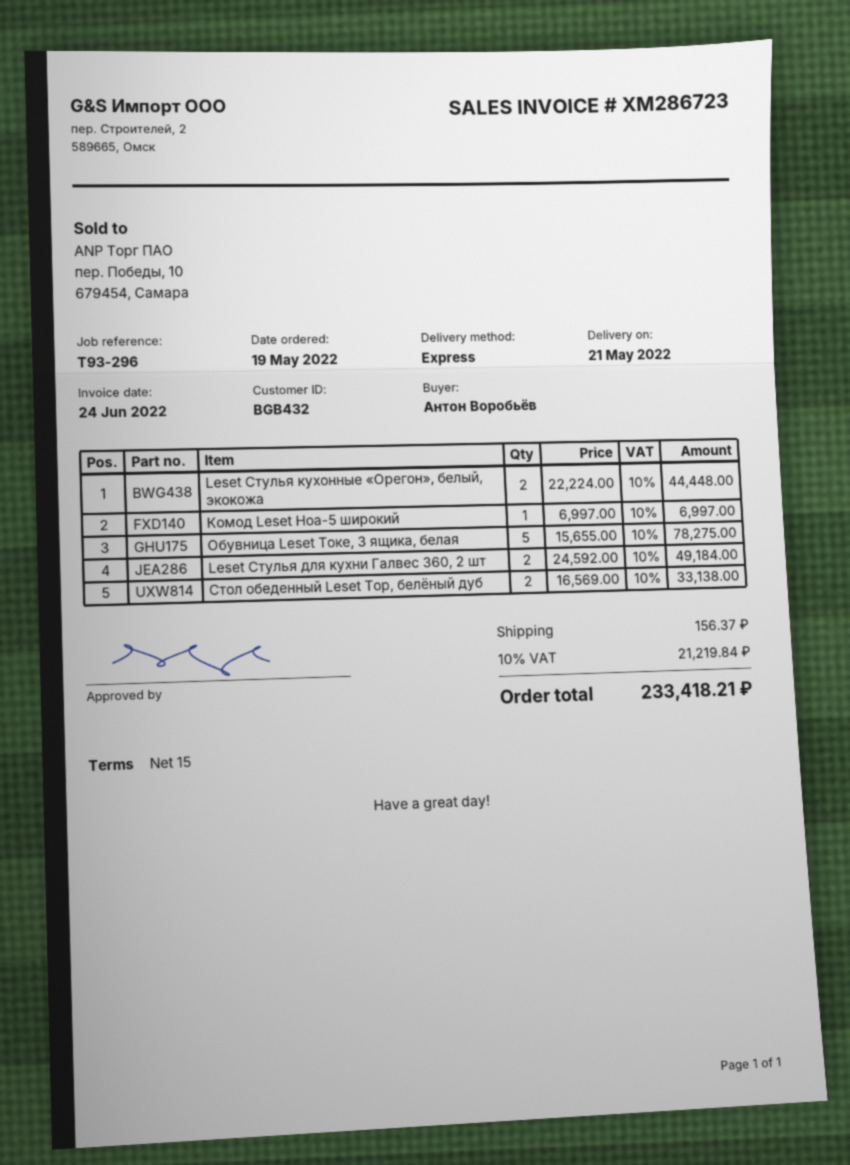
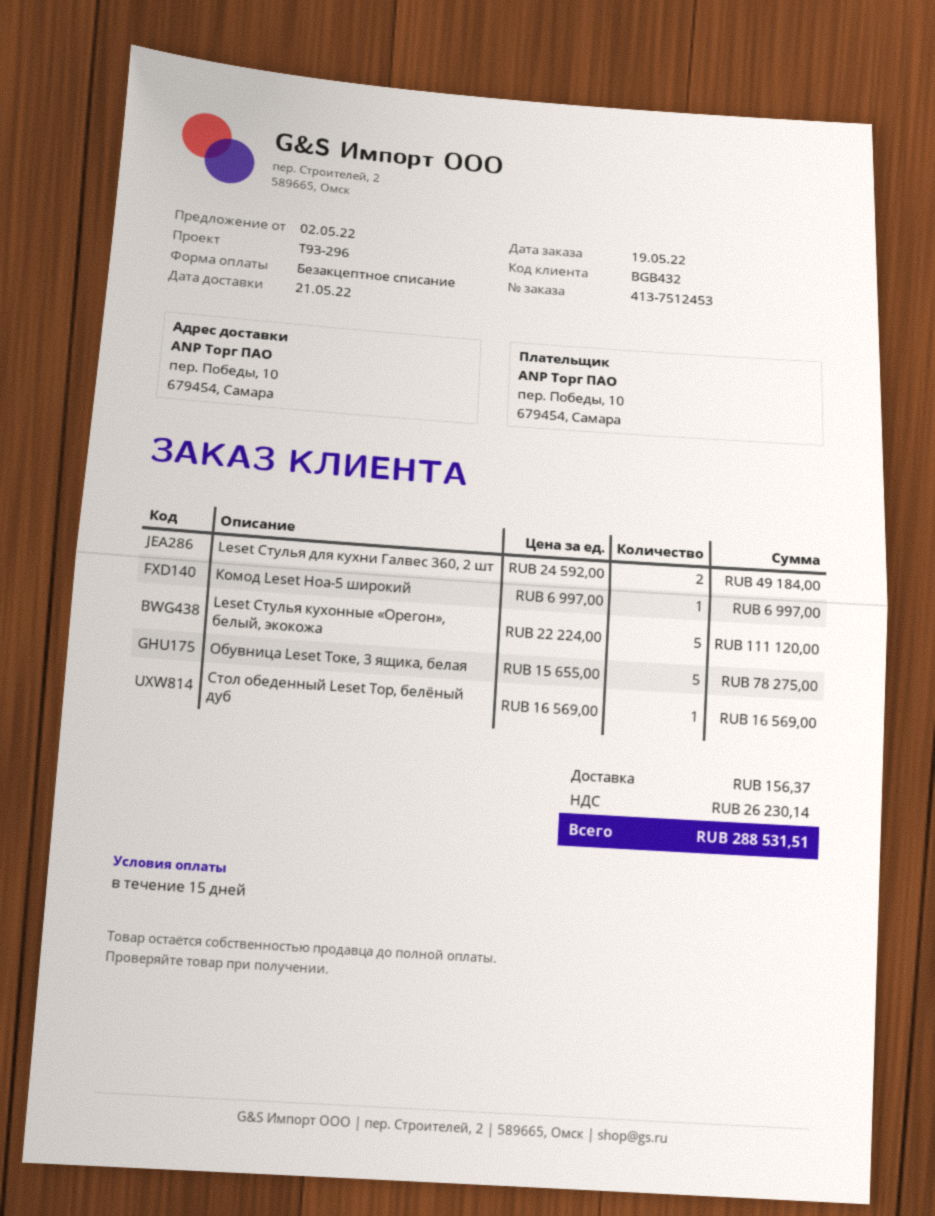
Leset Стулья кухонные «Орегон», белый, экокожа: 2 x 22224.00 = 44448.00 -> 5 x 22224.00 = 111120.00
Стол обеденный Leset Тор, белёный дуб: 2 x 16569.00 = 33138.00 -> 1 x 16569.00 = 16569.00
tax: 21219.84 -> 26230.14
total: 233418.21 -> 288531.51

